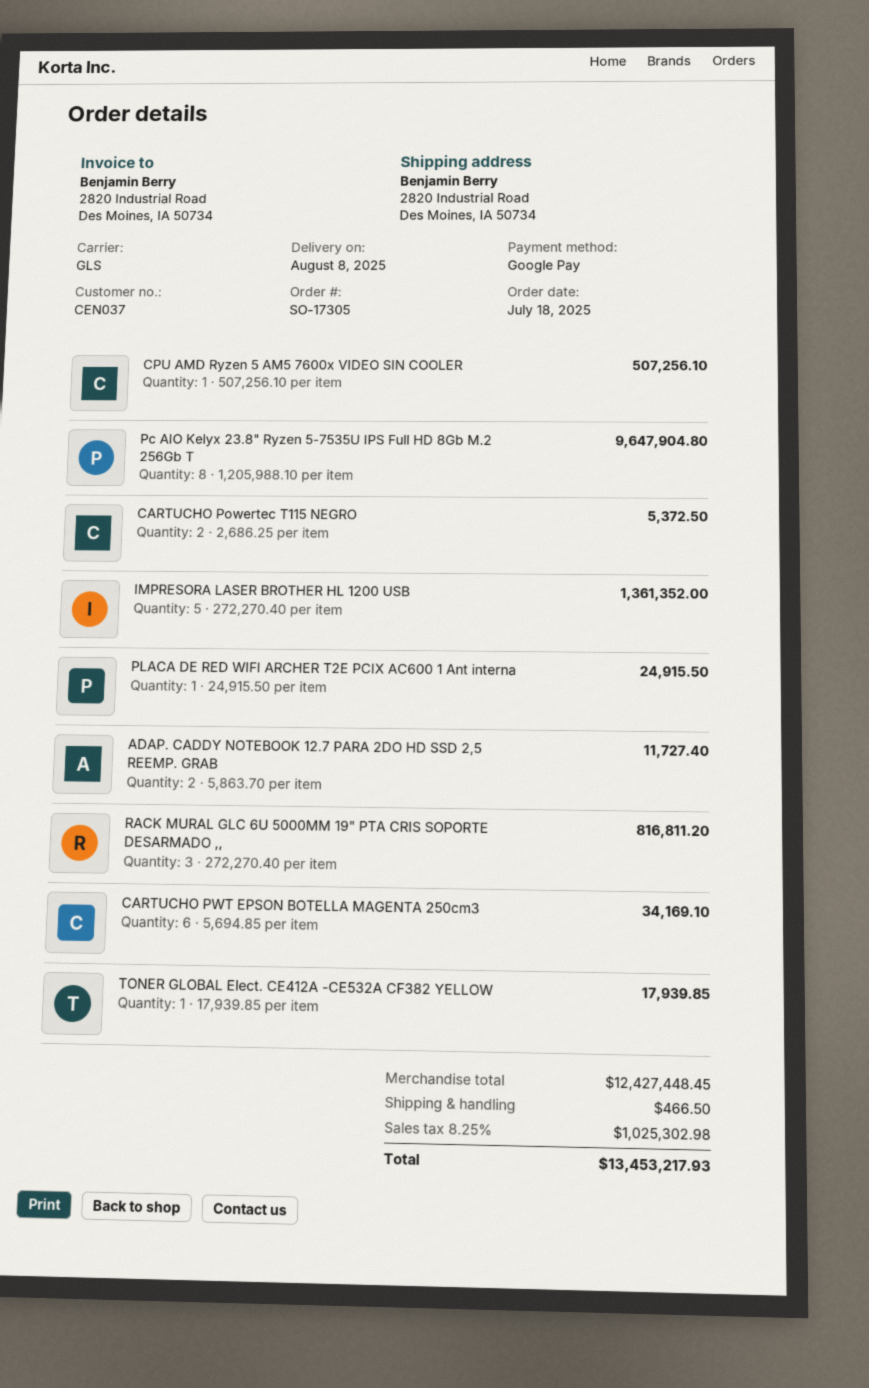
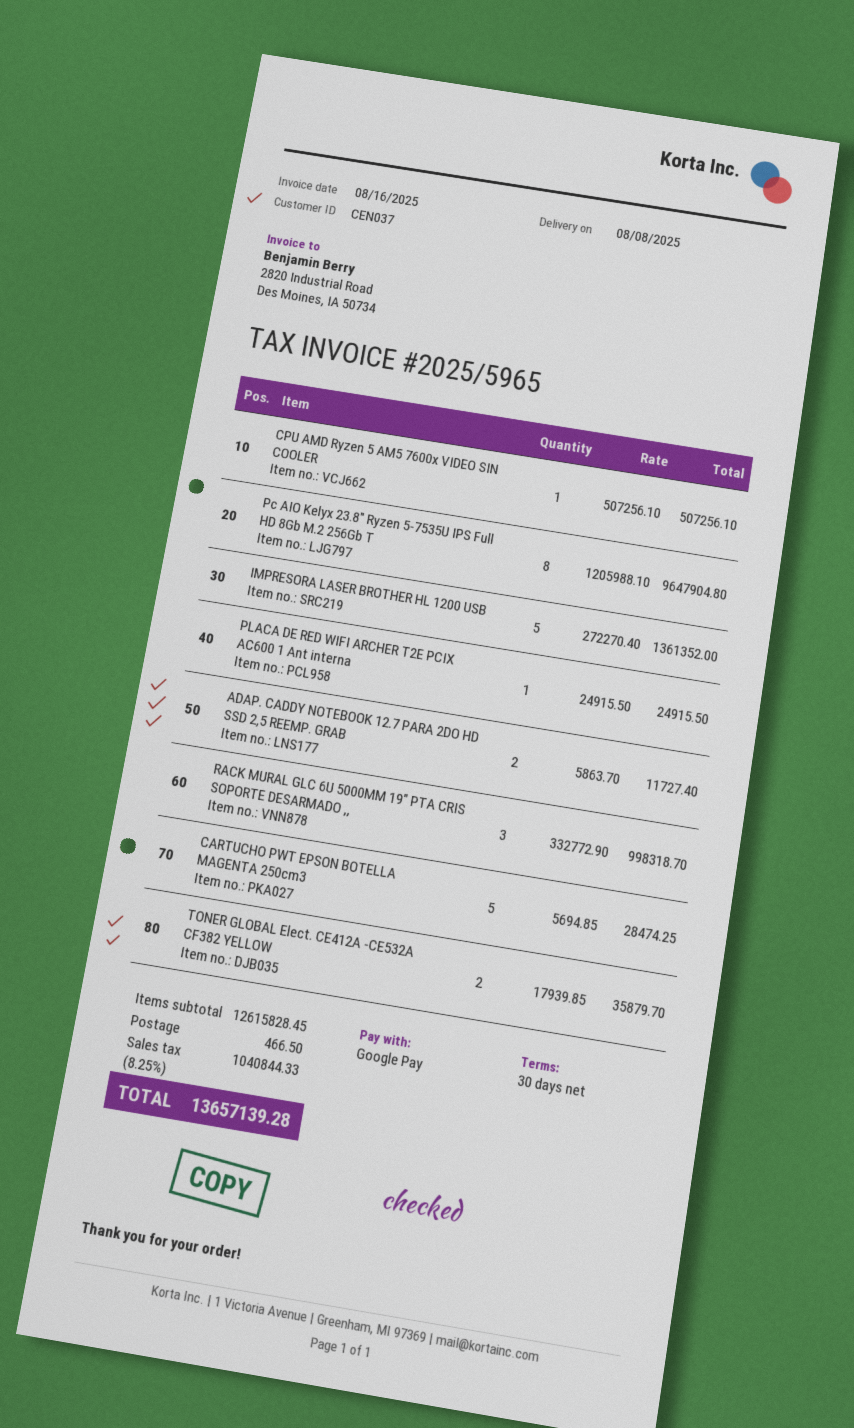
CARTUCHO Powertec T115 NEGRO: 2 x 2686.25 = 5372.50 -> none
RACK MURAL GLC 6U 5000MM 19" PTA CRIS SOPORTE DESARMADO ,,: 3 x 272270.40 = 816811.20 -> 3 x 332772.90 = 998318.70
CARTUCHO PWT EPSON BOTELLA MAGENTA 250cm3: 6 x 5694.85 = 34169.10 -> 5 x 5694.85 = 28474.25
TONER GLOBAL Elect. CE412A -CE532A CF382 YELLOW: 1 x 17939.85 = 17939.85 -> 2 x 17939.85 = 35879.70
subtotal: 12427448.45 -> 12615828.45
tax: 8.25% = 1025302.98 -> 8.25% = 1040844.33
total: 13453217.93 -> 13657139.28

